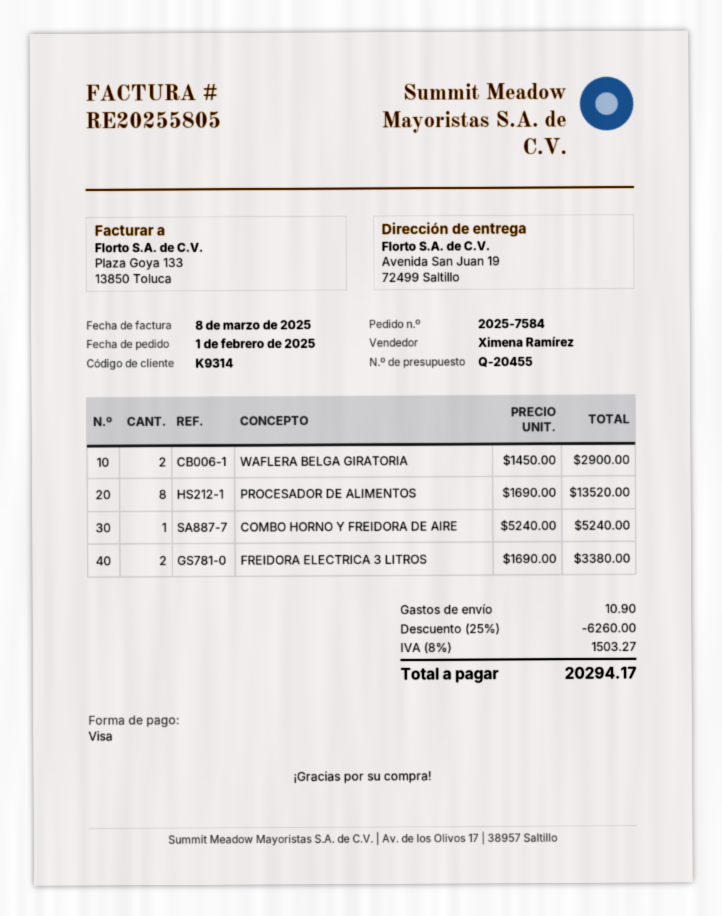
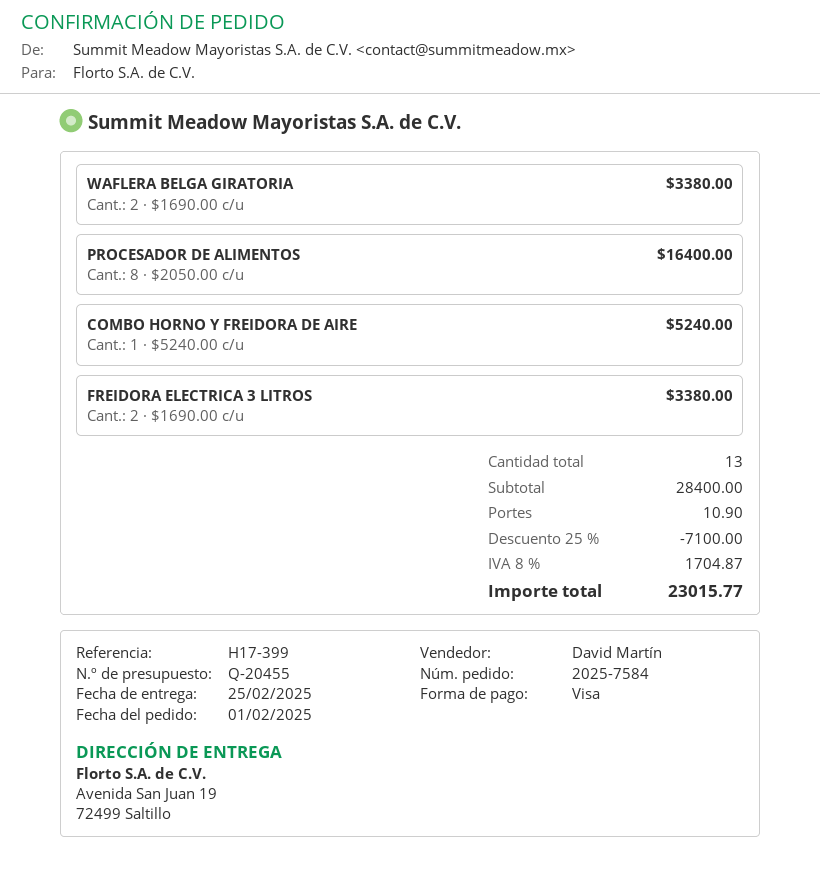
sales rep: Ximena Ramírez -> David Martín
WAFLERA BELGA GIRATORIA: 2 x 1450.00 = 2900.00 -> 2 x 1690.00 = 3380.00
PROCESADOR DE ALIMENTOS: 8 x 1690.00 = 13520.00 -> 8 x 2050.00 = 16400.00
discount: 25% = 6260.00 -> 25% = 7100.00
tax: 8% = 1503.27 -> 8% = 1704.87
total: 20294.17 -> 23015.77

